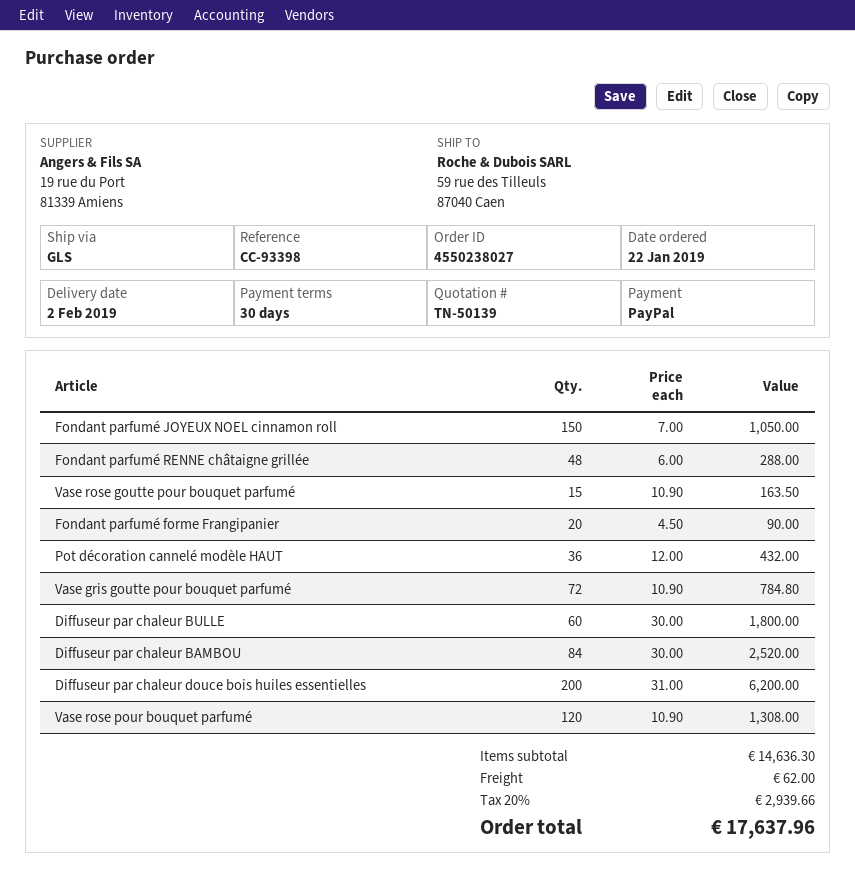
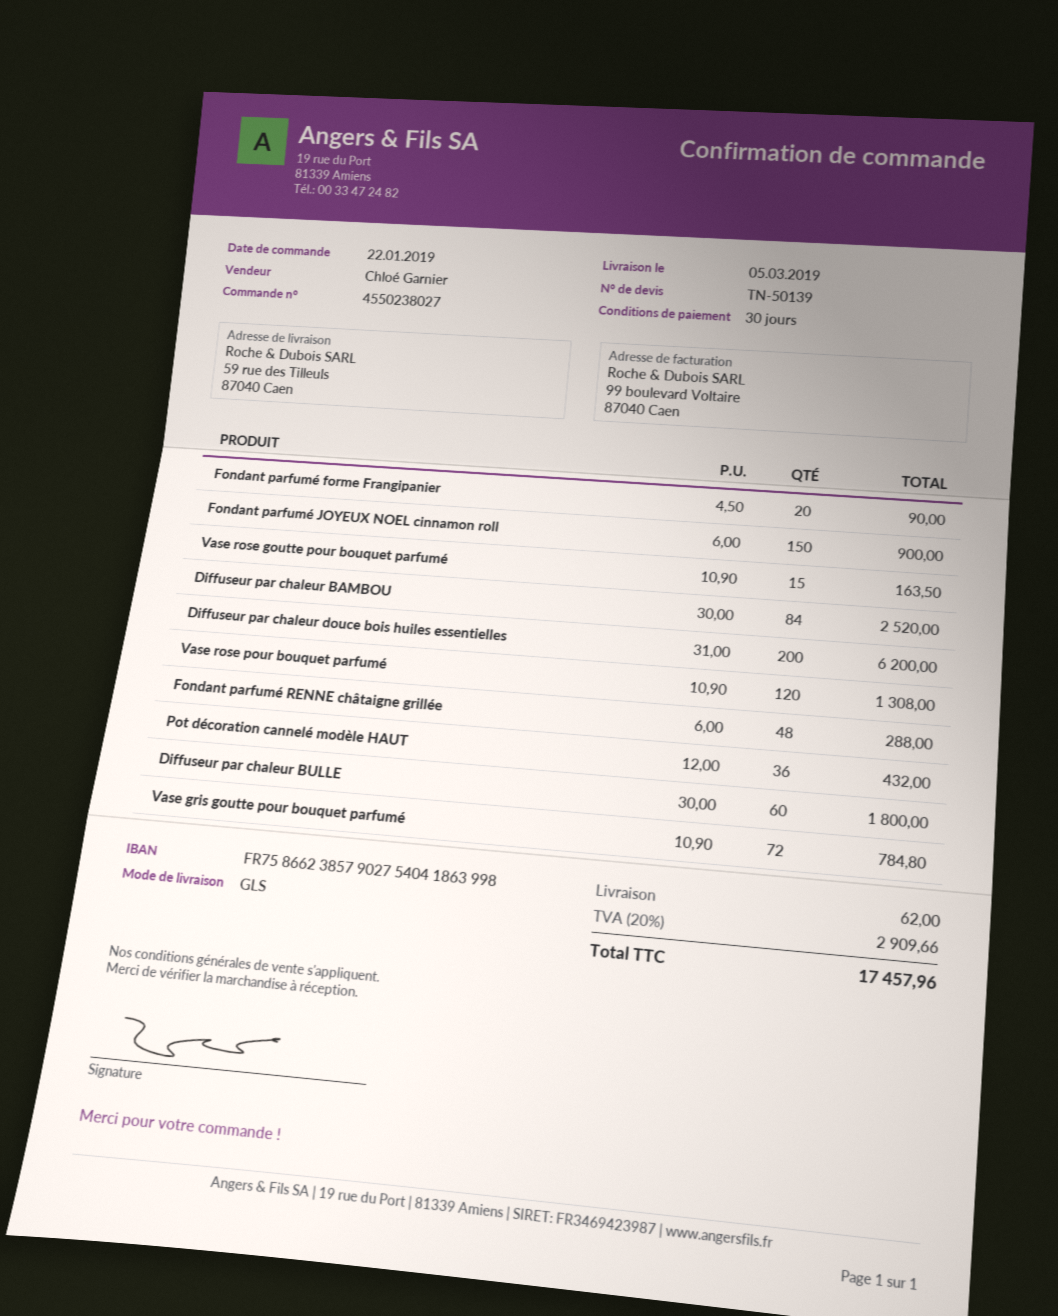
delivery date: 2019-02-02 -> 2019-03-05
Fondant parfumé JOYEUX NOEL cinnamon roll: 150 x 7.00 = 1050.00 -> 150 x 6.00 = 900.00
tax: 20% = 2939.66 -> 20% = 2909.66
total: 17637.96 -> 17457.96

